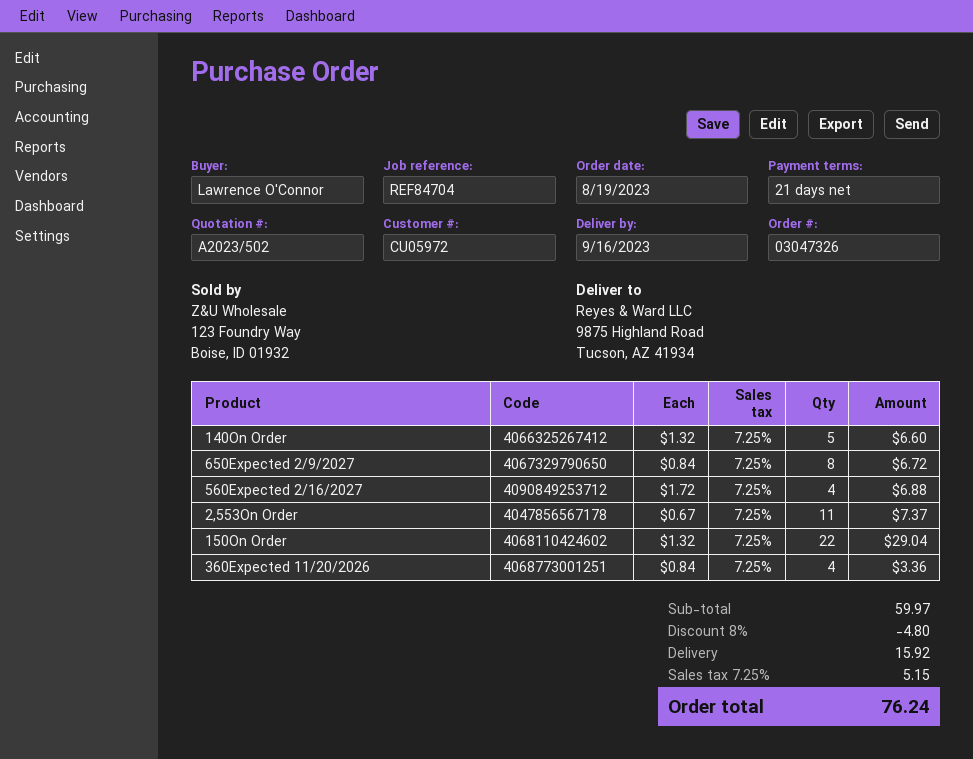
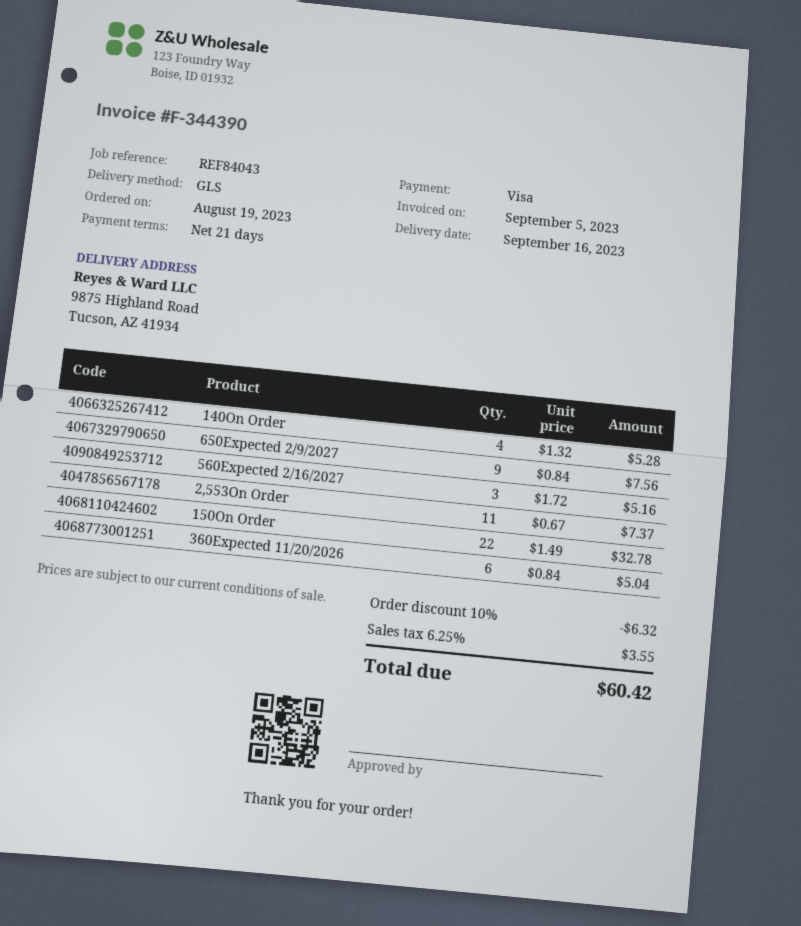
reference: REF84704 -> REF84043
140On Order: 5 x 1.32 = 6.60 -> 4 x 1.32 = 5.28
650Expected 2/9/2027: 8 x 0.84 = 6.72 -> 9 x 0.84 = 7.56
560Expected 2/16/2027: 4 x 1.72 = 6.88 -> 3 x 1.72 = 5.16
150On Order: 22 x 1.32 = 29.04 -> 22 x 1.49 = 32.78
360Expected 11/20/2026: 4 x 0.84 = 3.36 -> 6 x 0.84 = 5.04
discount: 8% = 4.80 -> 10% = 6.32
shipping: 15.92 -> none
tax: 7.25% = 5.15 -> 6.25% = 3.55
total: 76.24 -> 60.42

